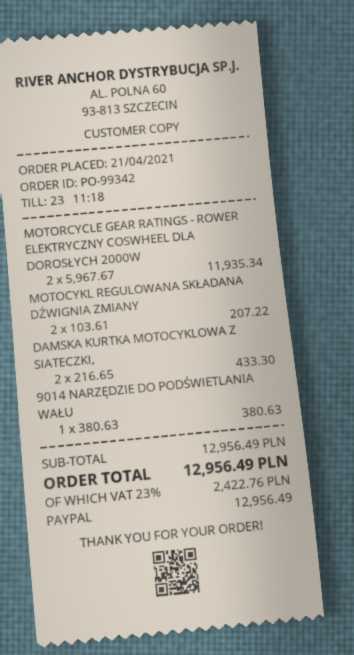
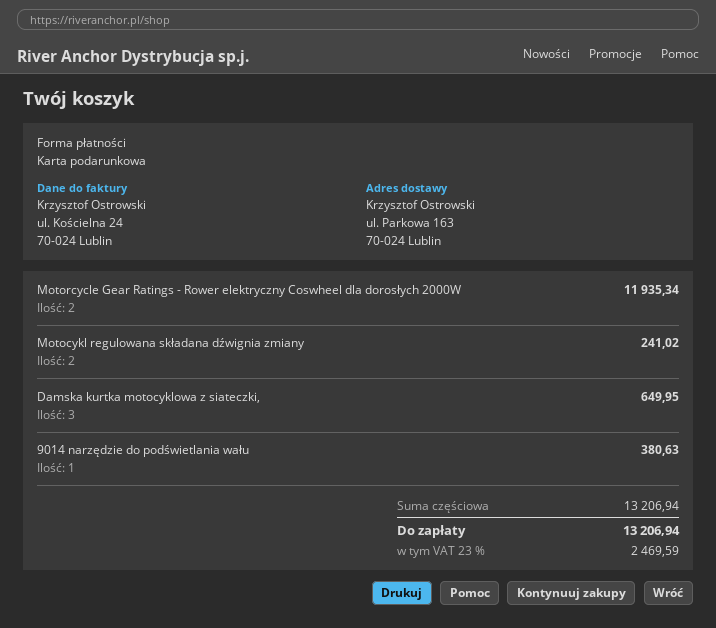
payment method: PayPal -> gift card
MOTOCYKL REGULOWANA SKŁADANA DŹWIGNIA ZMIANY: 2 for 207.22 -> 2 for 241.02
DAMSKA KURTKA MOTOCYKLOWA Z SIATECZKI,: 2 for 433.30 -> 3 for 649.95
subtotal: 12956.49 -> 13206.94
tax: 23% = 2422.76 -> 23% = 2469.59
total: 12956.49 -> 13206.94

